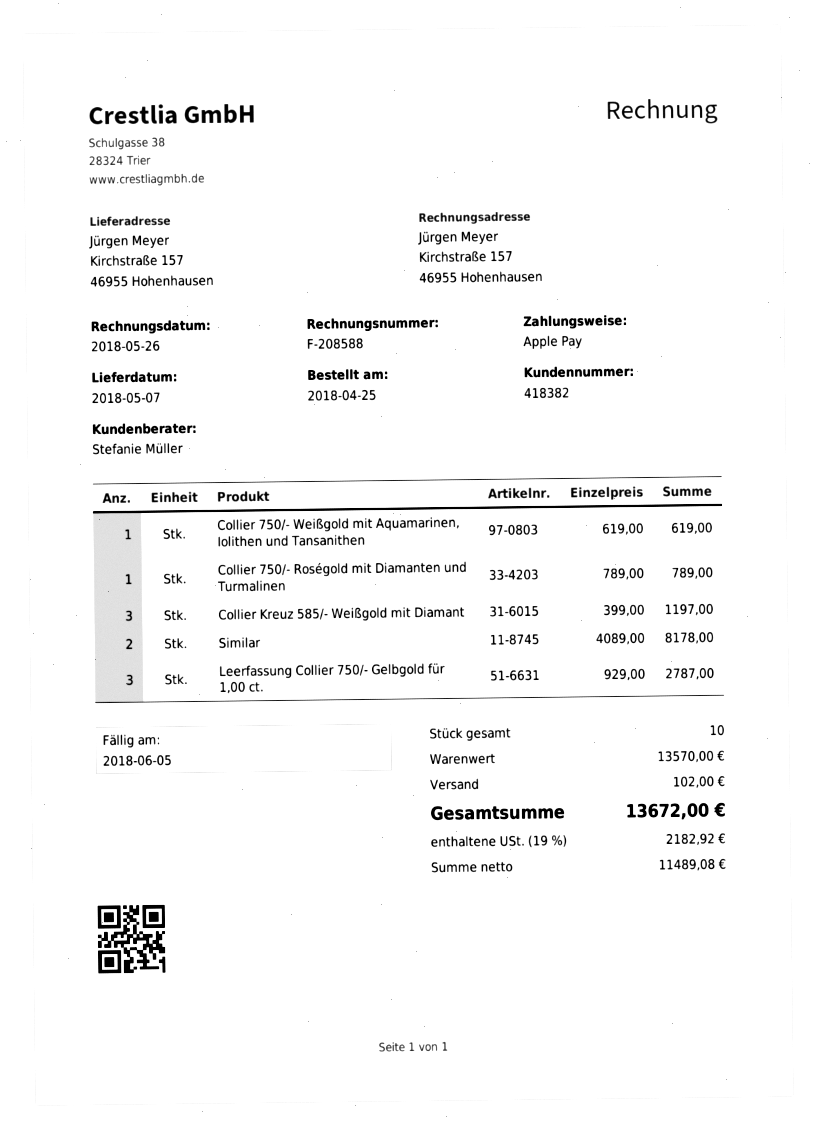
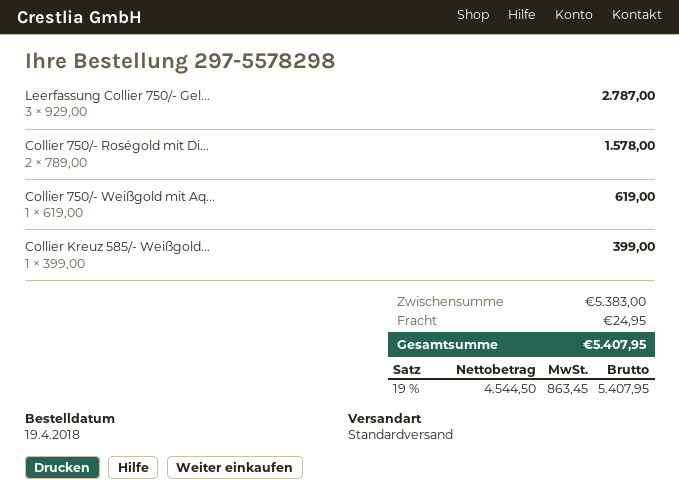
order date: 2018-04-25 -> 2018-04-19
Collier 750/- Roségold mit Diamanten und Turmalinen: 1 x 789.00 = 789.00 -> 2 x 789.00 = 1578.00
Collier Kreuz 585/- Weißgold mit Diamant: 3 x 399.00 = 1197.00 -> 1 x 399.00 = 399.00
Similar: 2 x 4089.00 = 8178.00 -> none
subtotal: 13570.00 -> 5383.00
shipping: 102.00 -> 24.95
net: 11489.08 -> 4544.50
tax: 19% = 2182.92 -> 19% = 863.45
total: 13672.00 -> 5407.95

